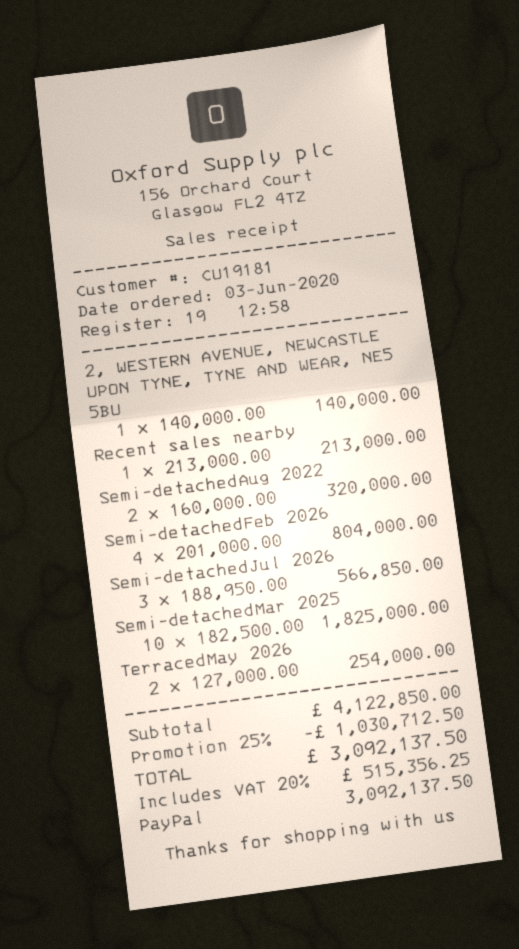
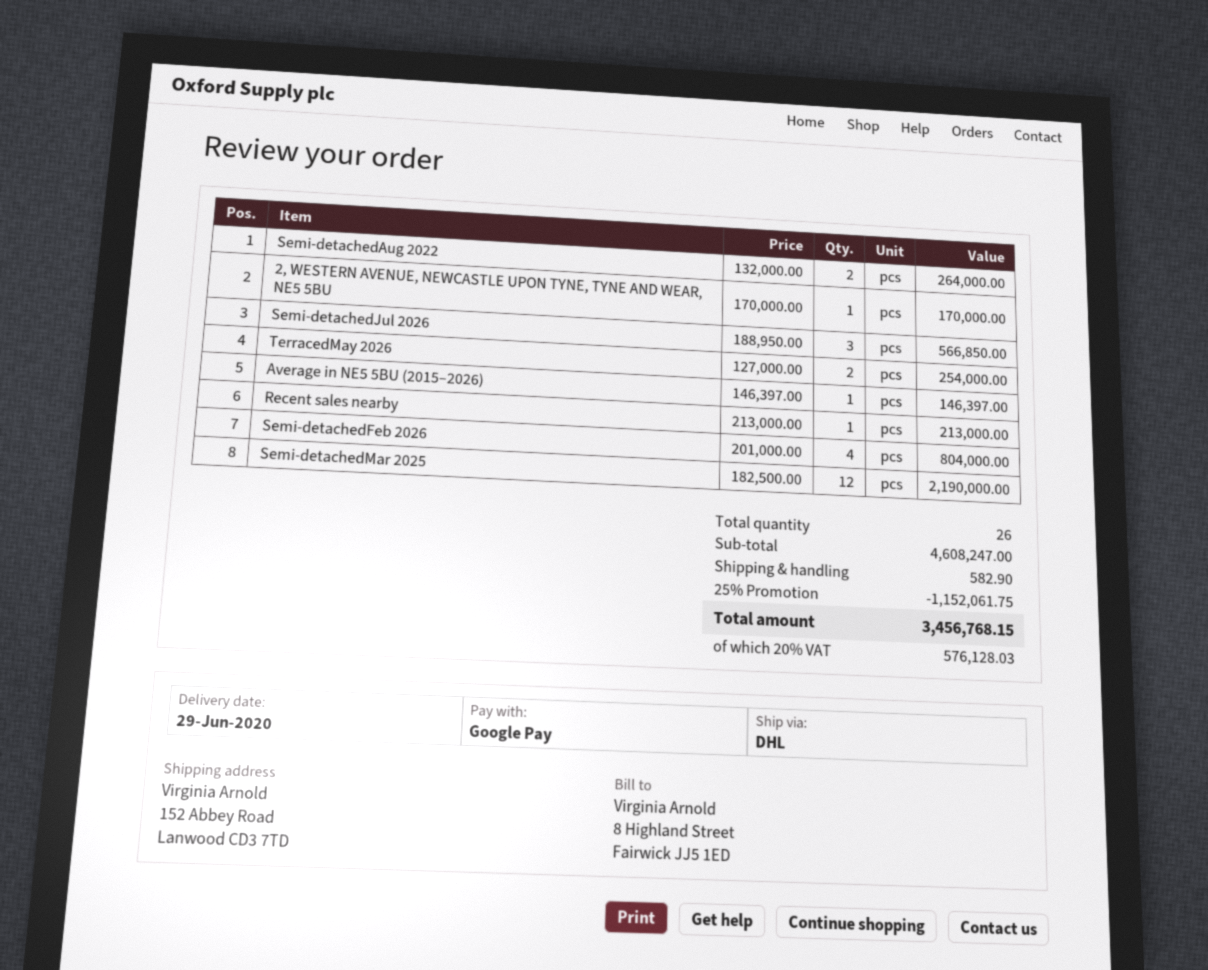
payment method: PayPal -> Google Pay
2, WESTERN AVENUE, NEWCASTLE UPON TYNE, TYNE AND WEAR, NE5 5BU: 1 x 140000.00 = 140000.00 -> 1 x 170000.00 = 170000.00
Semi-detachedAug 2022: 2 x 160000.00 = 320000.00 -> 2 x 132000.00 = 264000.00
Semi-detachedMar 2025: 10 x 182500.00 = 1825000.00 -> 12 x 182500.00 = 2190000.00
Average in NE5 5BU (2015–2026): none -> 1 x 146397.00 = 146397.00
subtotal: 4122850.00 -> 4608247.00
discount: 25% = 1030712.50 -> 25% = 1152061.75
shipping: none -> 582.90
tax: 20% = 515356.25 -> 20% = 576128.03
total: 3092137.50 -> 3456768.15

